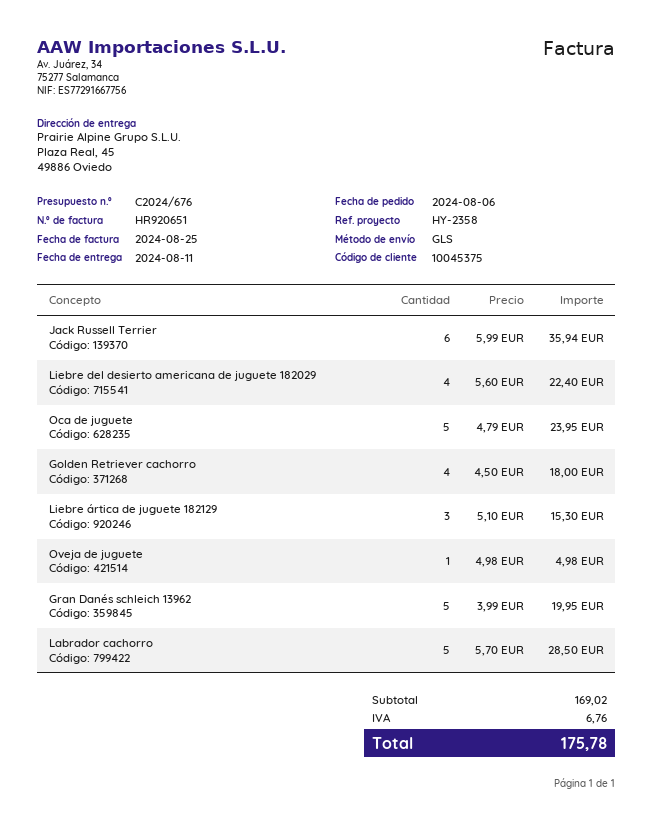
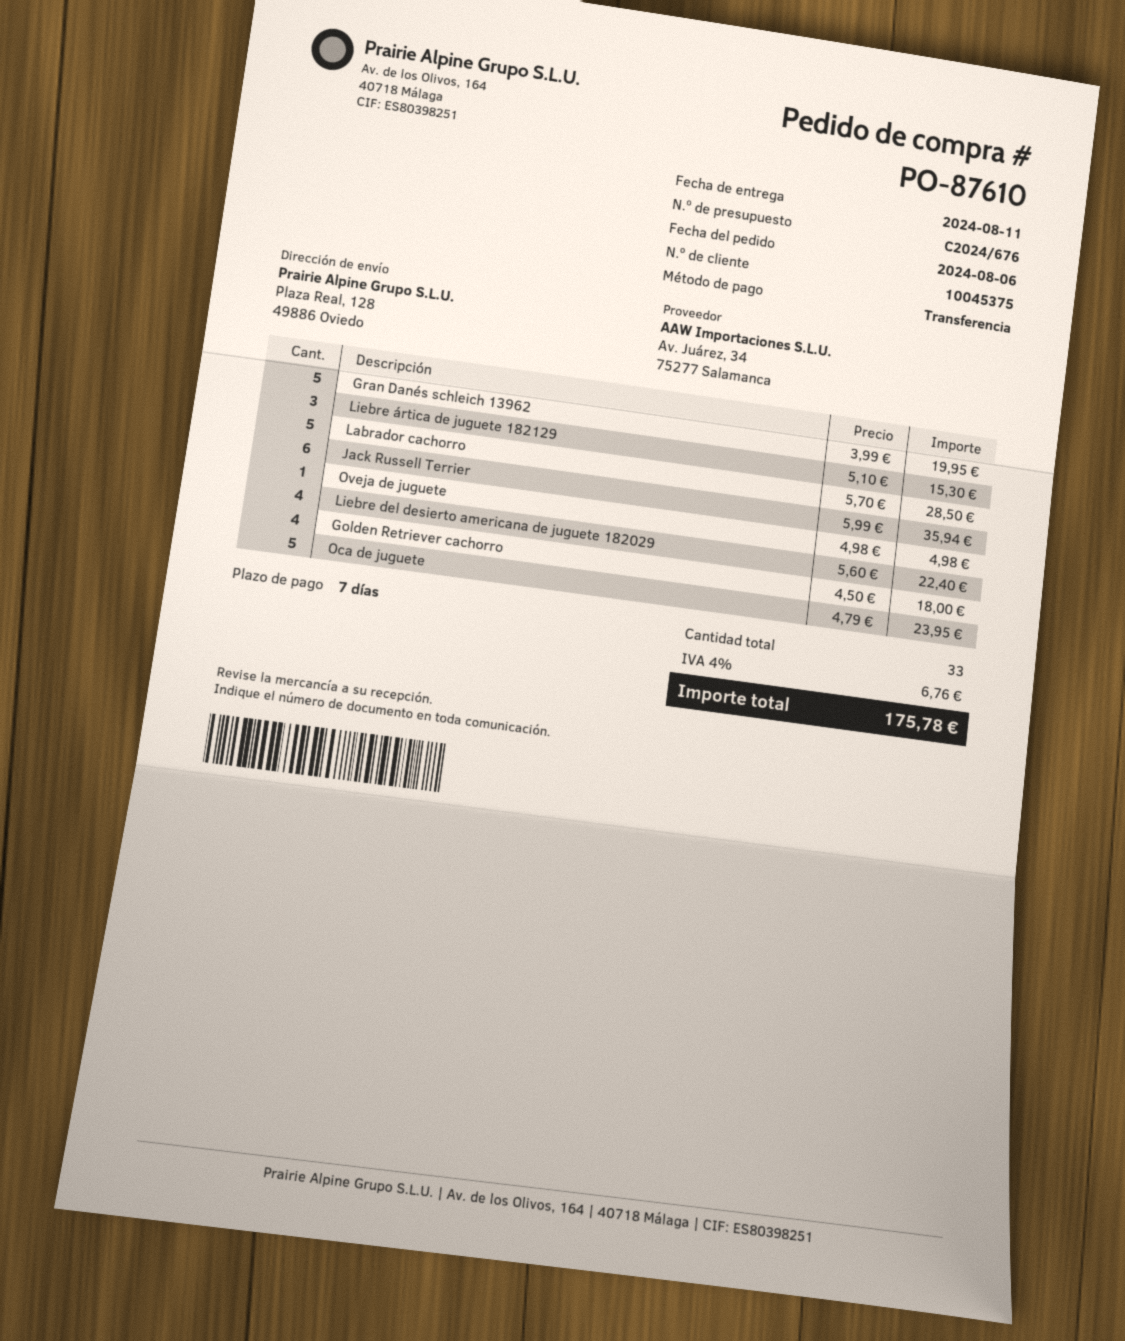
ship to: Plaza Real, 45, 49886 Oviedo -> Plaza Real, 128, 49886 Oviedo

